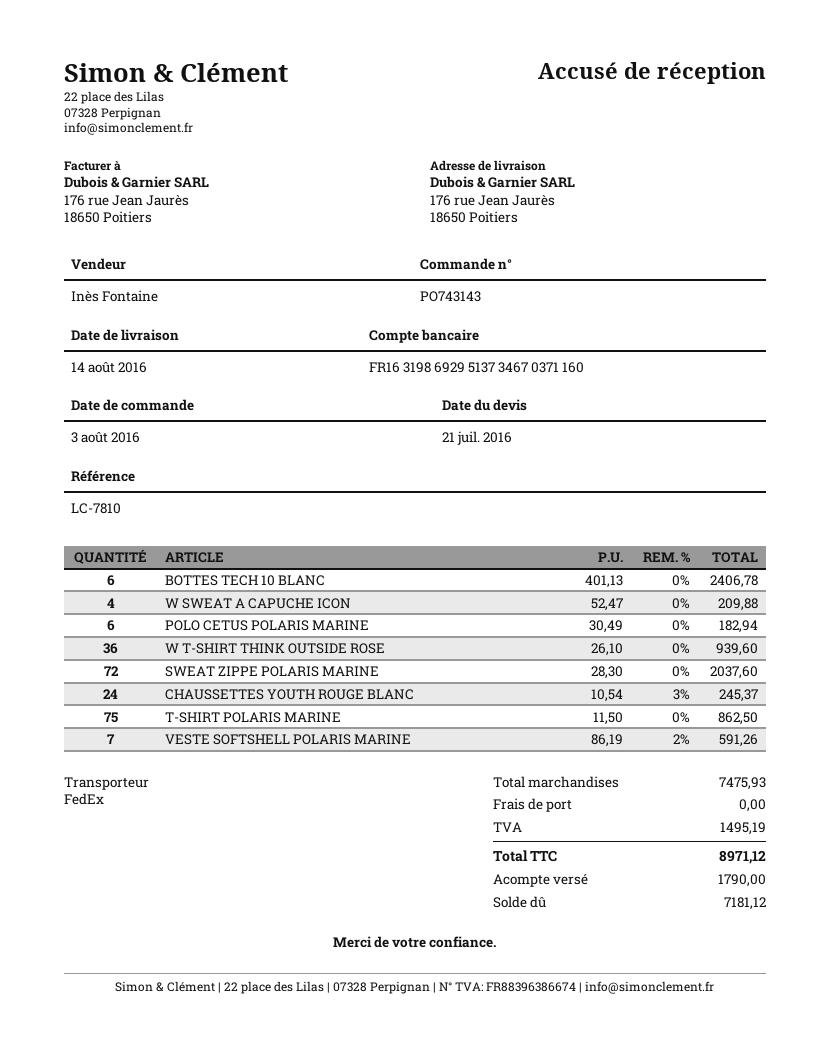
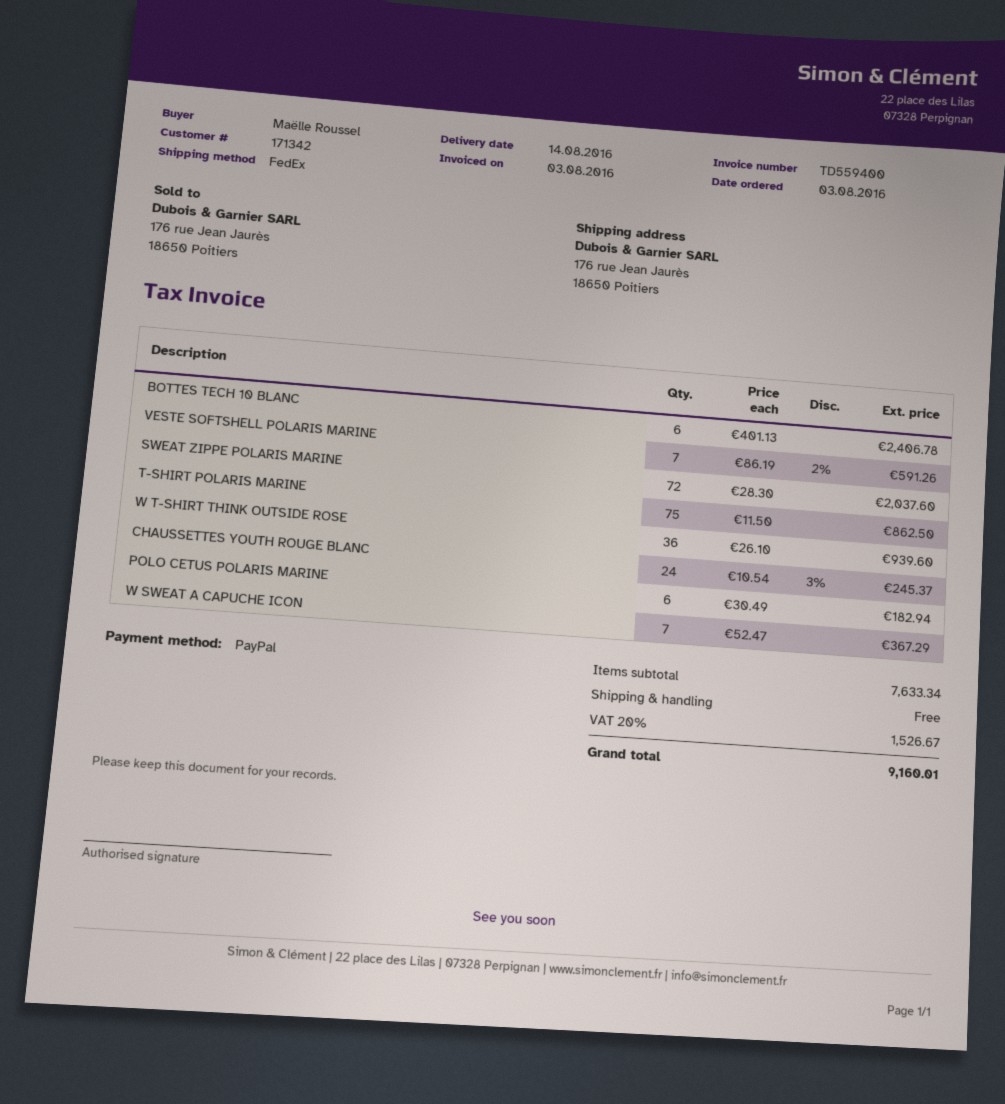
W SWEAT A CAPUCHE ICON: 4 x 52.47 = 209.88 -> 7 x 52.47 = 367.29
subtotal: 7475.93 -> 7633.34
tax: 1495.19 -> 1526.67
total: 8971.12 -> 9160.01

